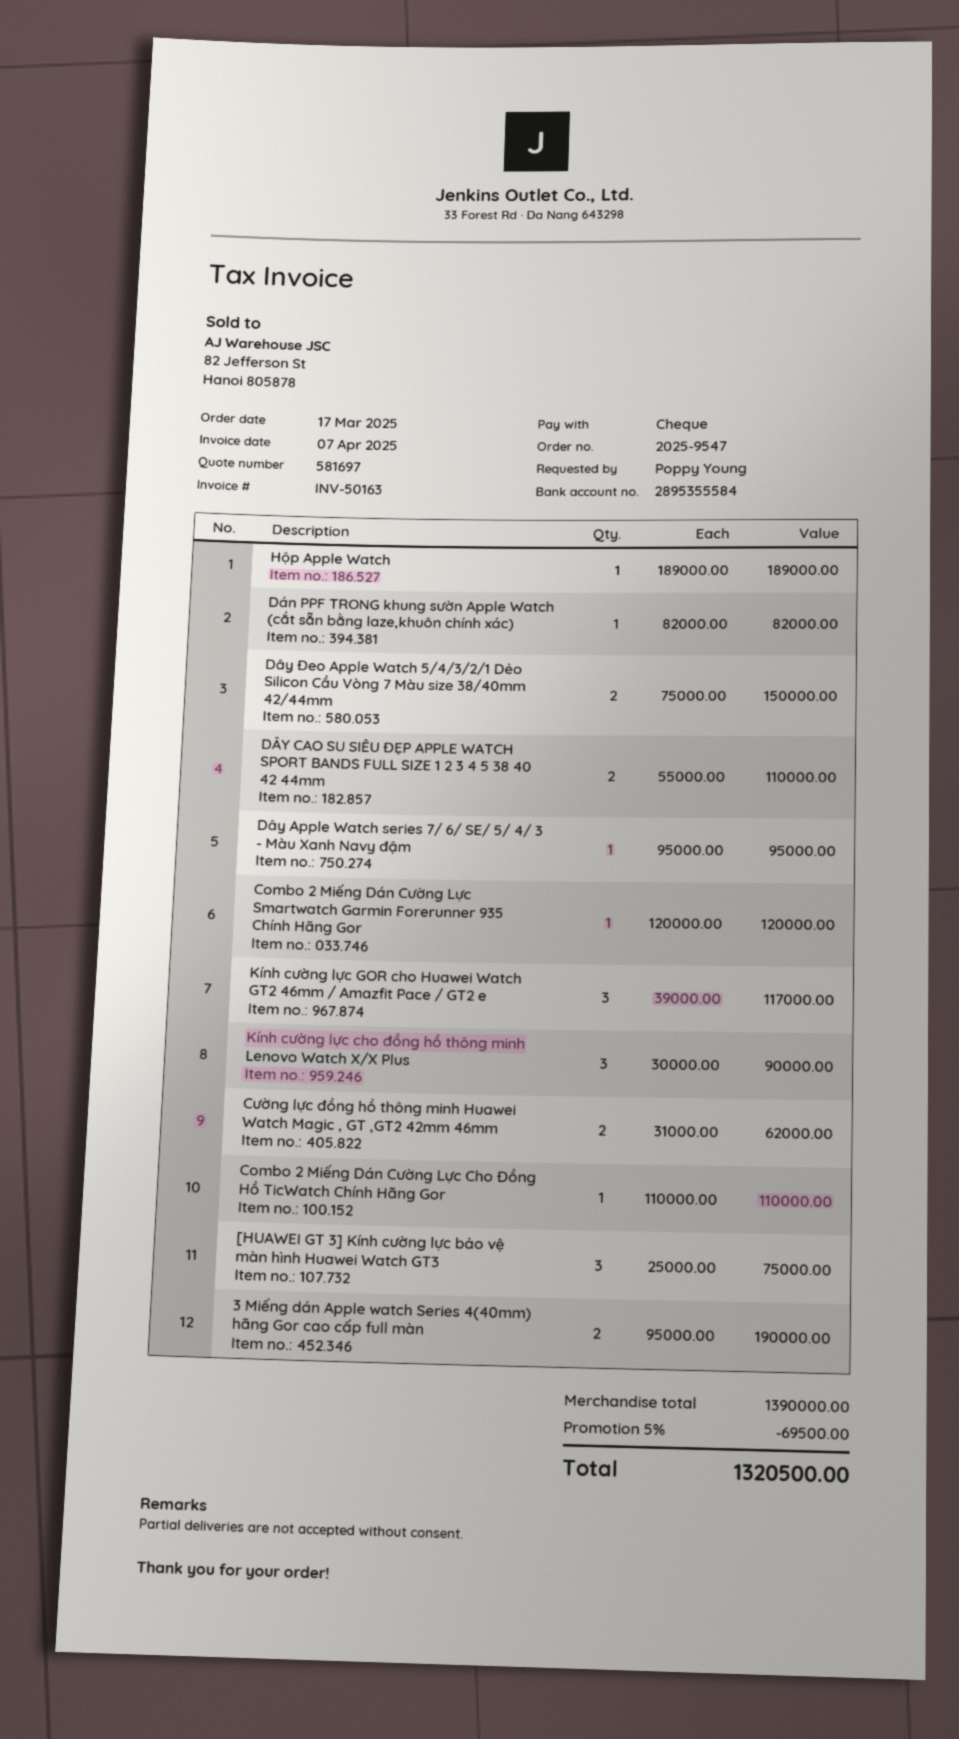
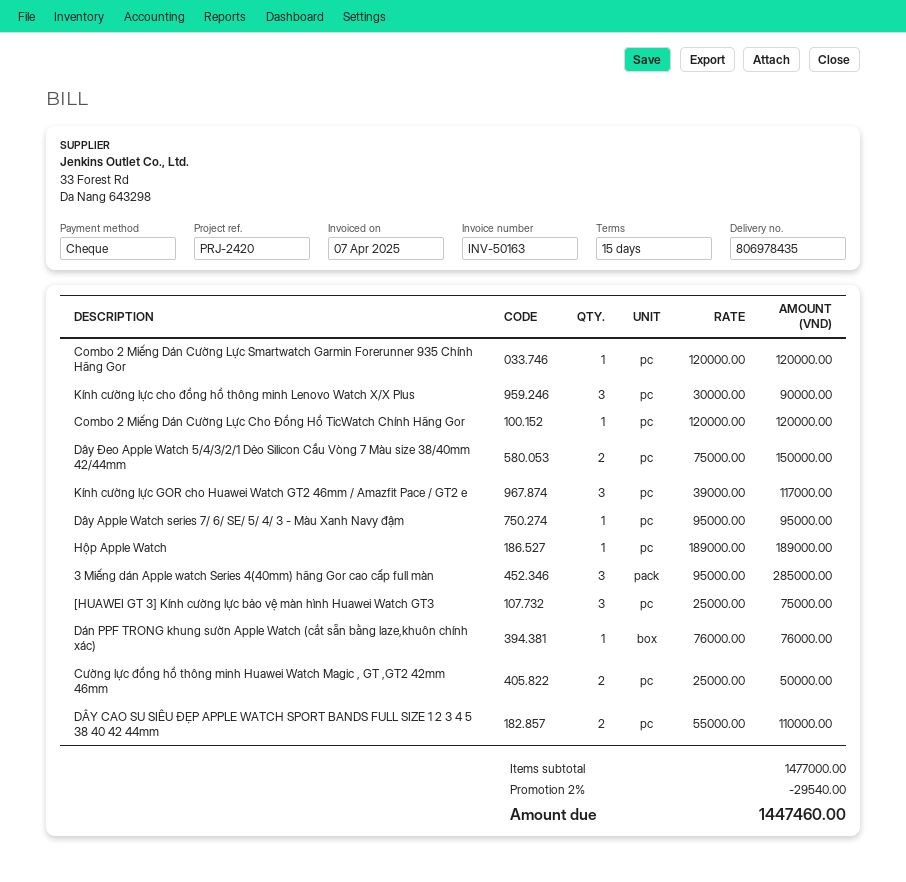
Dán PPF TRONG khung sườn Apple Watch (cắt sẵn bằng laze,khuôn chính xác): 1 x 82000.00 = 82000.00 -> 1 x 76000.00 = 76000.00
Cường lực đồng hồ thông minh Huawei Watch Magic , GT ,GT2 42mm 46mm: 2 x 31000.00 = 62000.00 -> 2 x 25000.00 = 50000.00
Combo 2 Miếng Dán Cường Lực Cho Đồng Hồ TicWatch Chính Hãng Gor: 1 x 110000.00 = 110000.00 -> 1 x 120000.00 = 120000.00
3 Miếng dán Apple watch Series 4(40mm) hãng Gor cao cấp full màn: 2 x 95000.00 = 190000.00 -> 3 x 95000.00 = 285000.00
subtotal: 1390000.00 -> 1477000.00
discount: 5% = 69500.00 -> 2% = 29540.00
total: 1320500.00 -> 1447460.00

